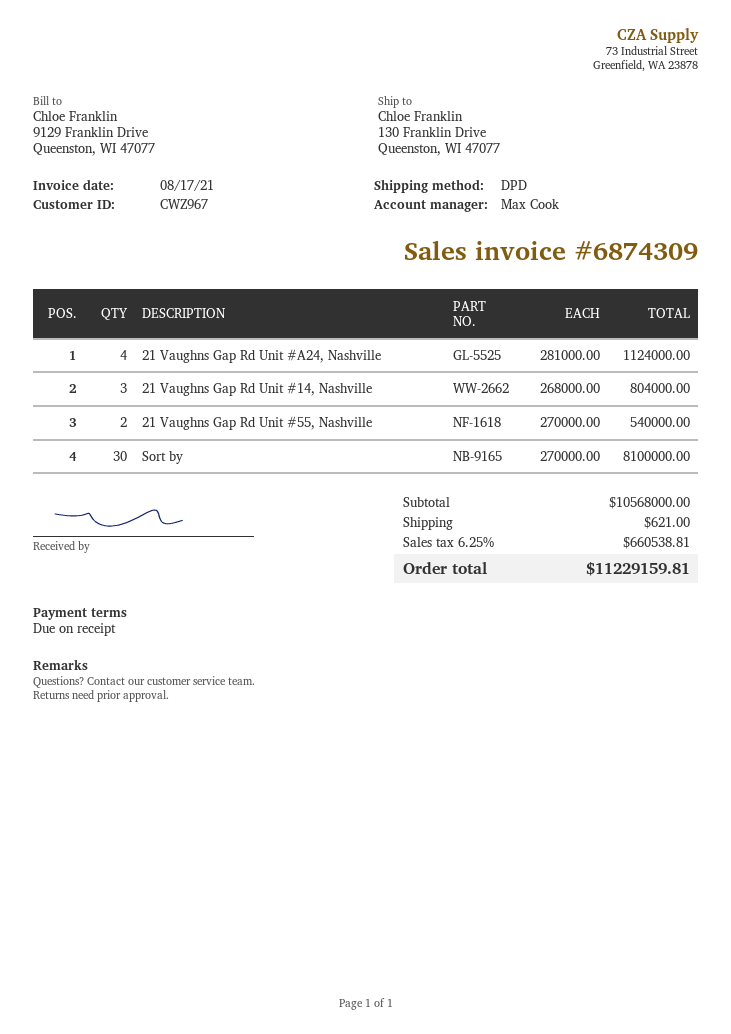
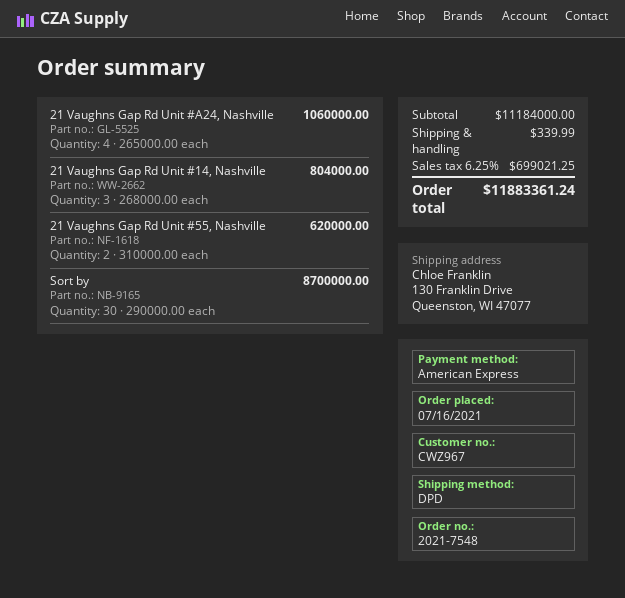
21 Vaughns Gap Rd Unit #A24, Nashville: 4 x 281000.00 = 1124000.00 -> 4 x 265000.00 = 1060000.00
21 Vaughns Gap Rd Unit #55, Nashville: 2 x 270000.00 = 540000.00 -> 2 x 310000.00 = 620000.00
Sort by: 30 x 270000.00 = 8100000.00 -> 30 x 290000.00 = 8700000.00
subtotal: 10568000.00 -> 11184000.00
shipping: 621.00 -> 339.99
tax: 6.25% = 660538.81 -> 6.25% = 699021.25
total: 11229159.81 -> 11883361.24

